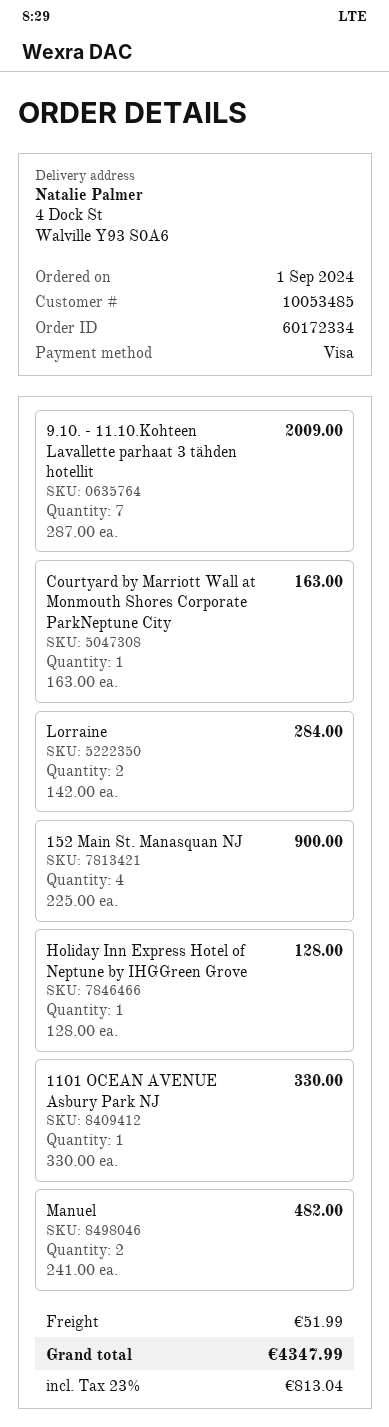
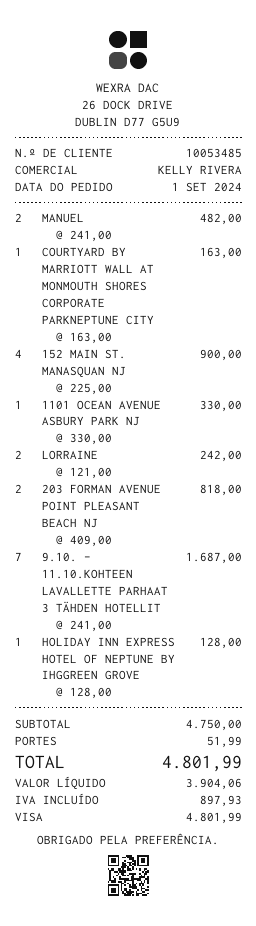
9.10. - 11.10.Kohteen Lavallette parhaat 3 tähden hotellit: 7 x 287.00 = 2009.00 -> 7 x 241.00 = 1687.00
Lorraine: 2 x 142.00 = 284.00 -> 2 x 121.00 = 242.00
203 FORMAN AVENUE POINT PLEASANT BEACH NJ: none -> 2 x 409.00 = 818.00
tax: 813.04 -> 897.93
total: 4347.99 -> 4801.99

